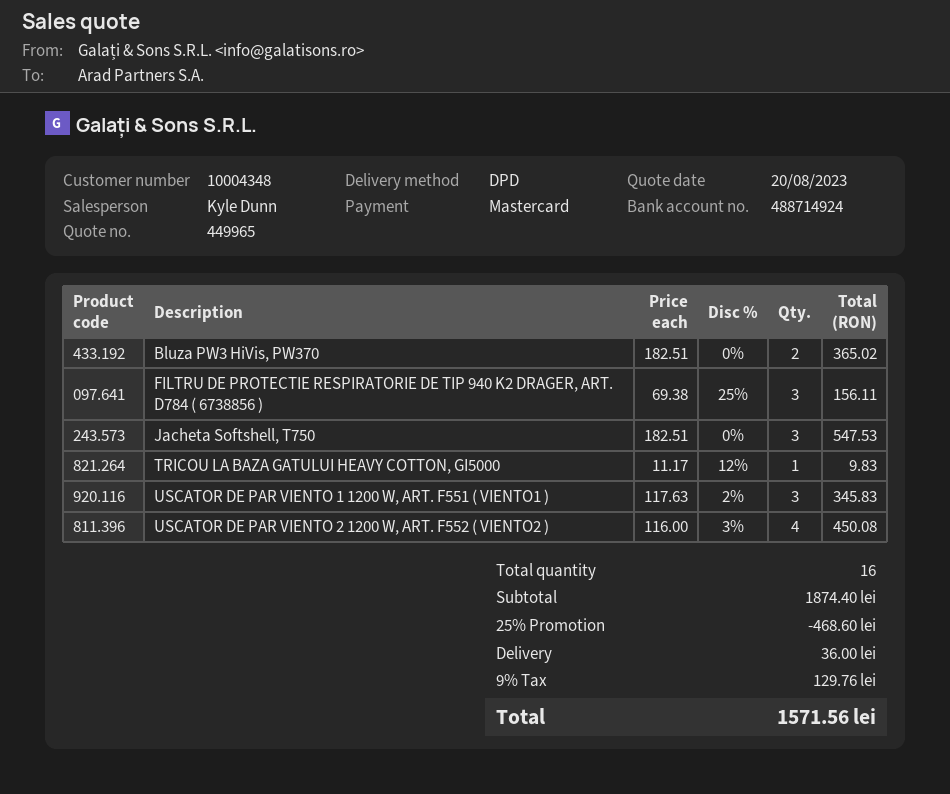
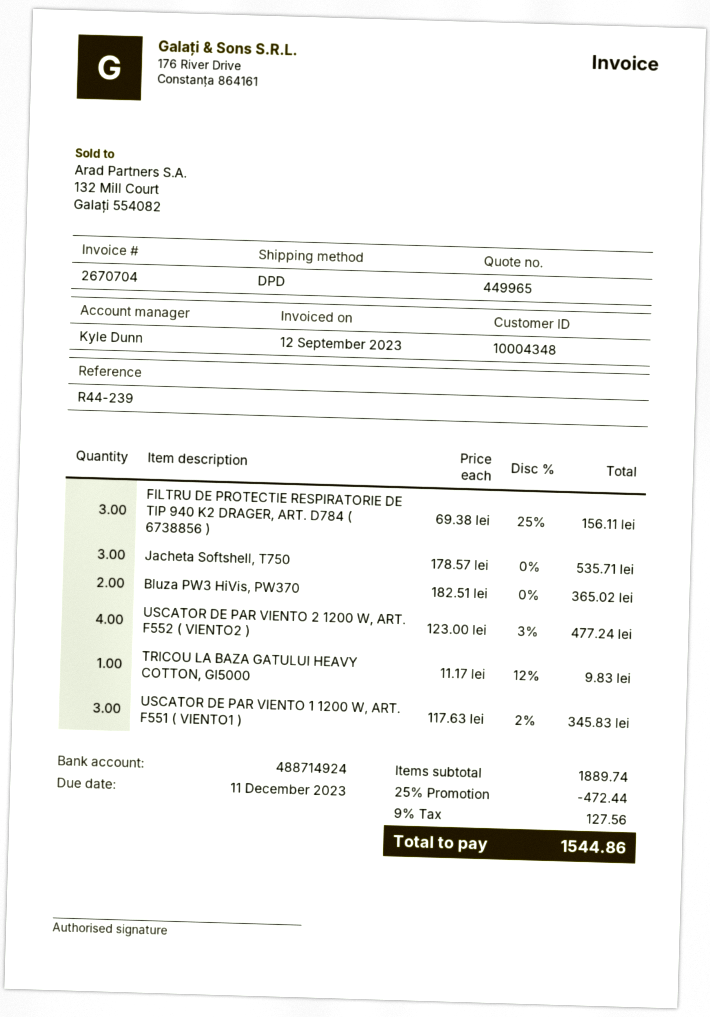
Jacheta Softshell, T750: 3 x 182.51 = 547.53 -> 3 x 178.57 = 535.71
USCATOR DE PAR VIENTO 2 1200 W, ART. F552 ( VIENTO2 ): 4 x 116.00 - 3% = 450.08 -> 4 x 123.00 - 3% = 477.24
subtotal: 1874.40 -> 1889.74
discount: 25% = 468.60 -> 25% = 472.44
shipping: 36.00 -> none
tax: 9% = 129.76 -> 9% = 127.56
total: 1571.56 -> 1544.86

